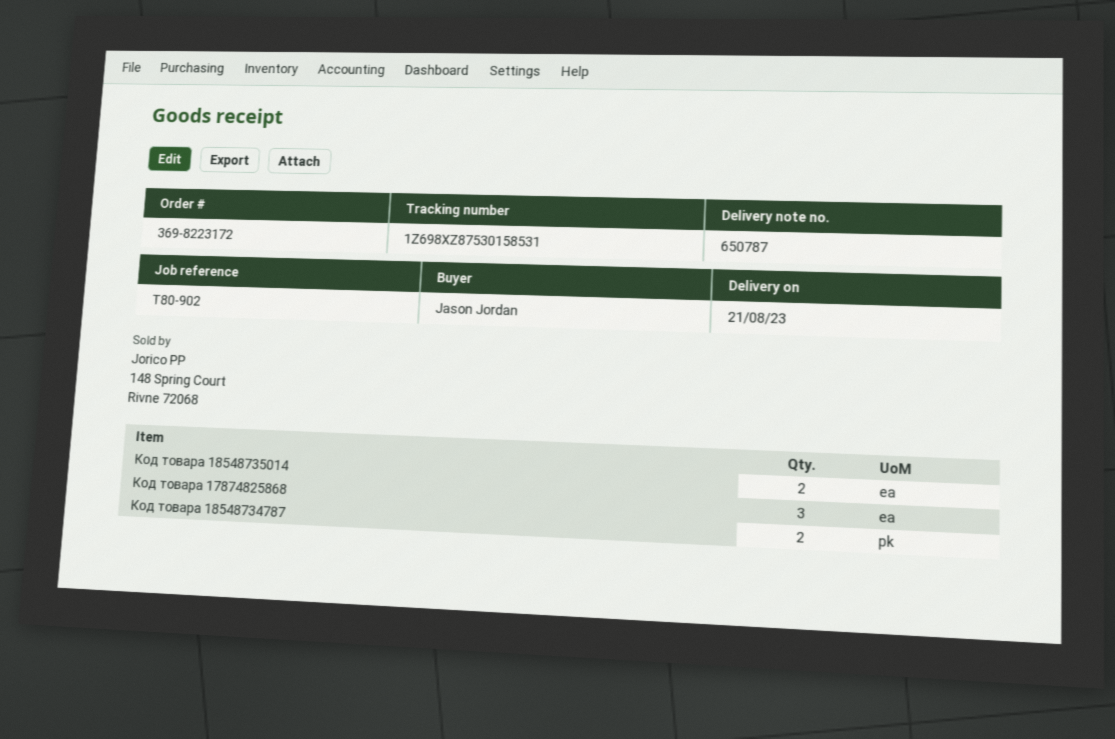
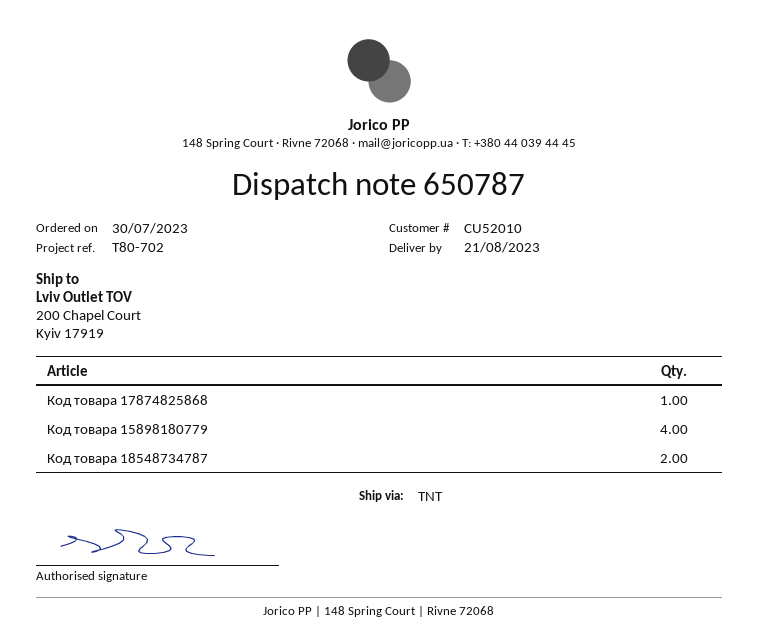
reference: T80-902 -> T80-702
Код товара 18548735014: 2 -> none
Код товара 17874825868: 3 -> 1
Код товара 15898180779: none -> 4

